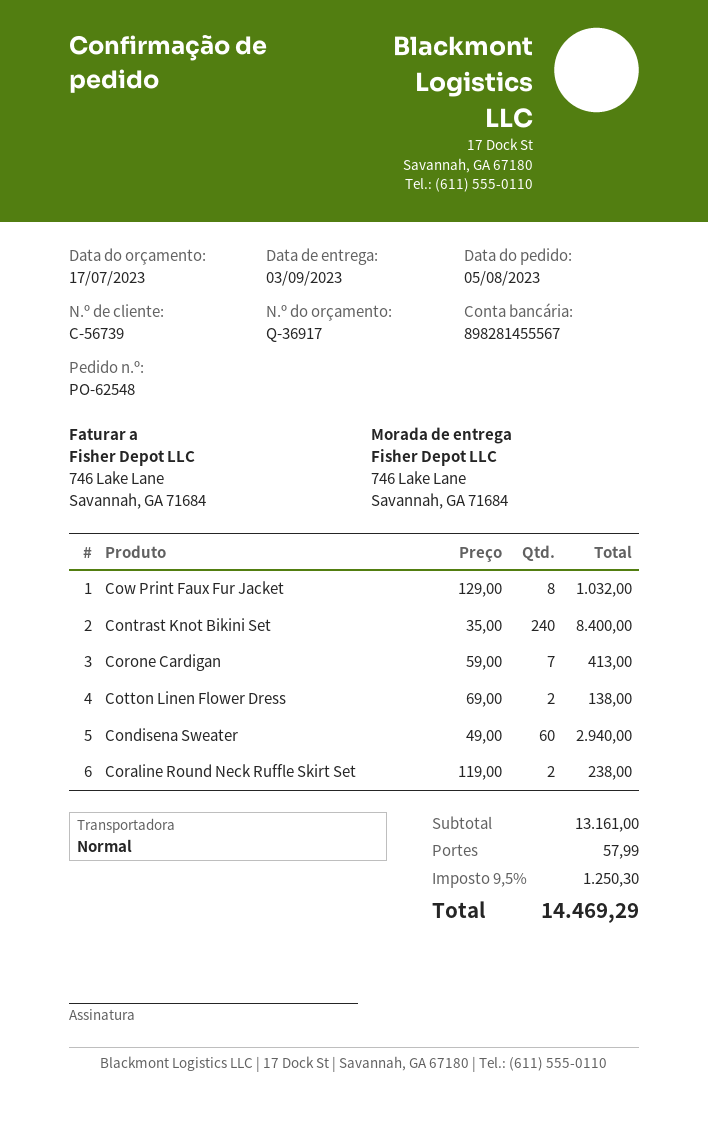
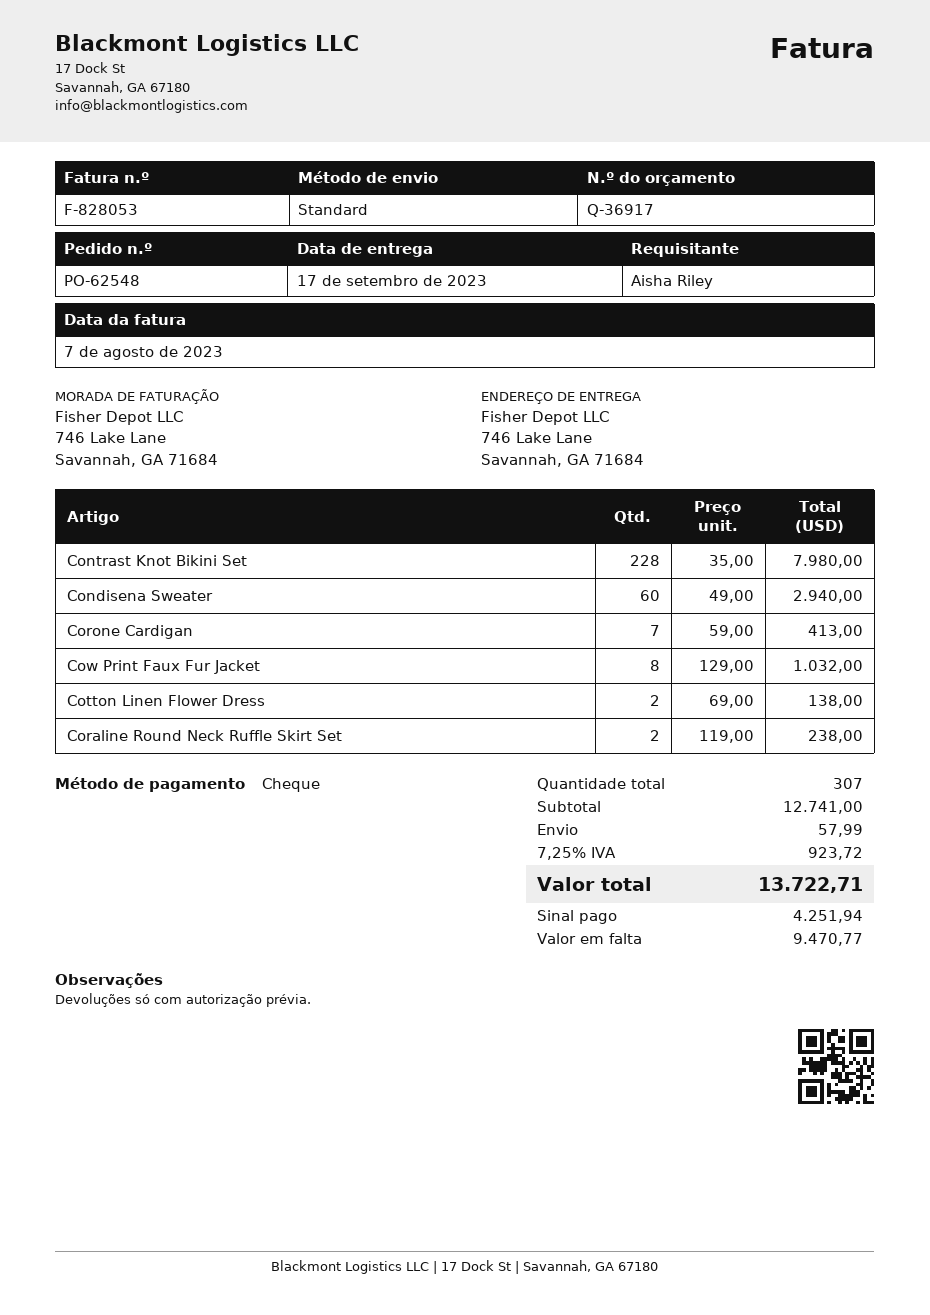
delivery date: 2023-09-03 -> 2023-09-17
Contrast Knot Bikini Set: 240 x 35.00 = 8400.00 -> 228 x 35.00 = 7980.00
subtotal: 13161.00 -> 12741.00
tax: 9.5% = 1250.30 -> 7.25% = 923.72
total: 14469.29 -> 13722.71

